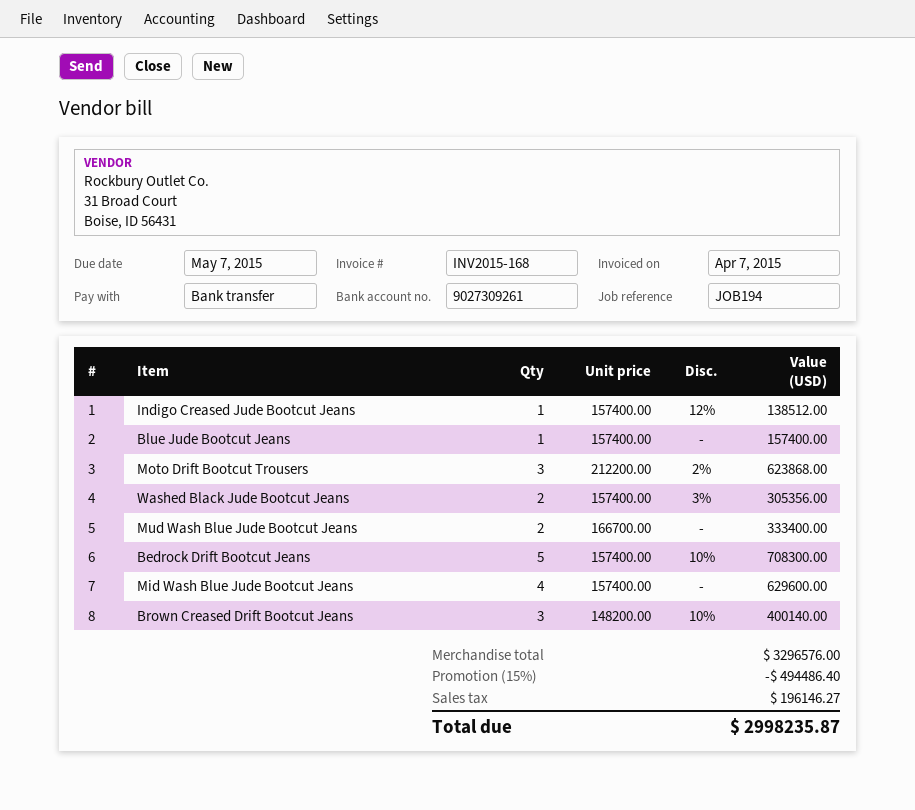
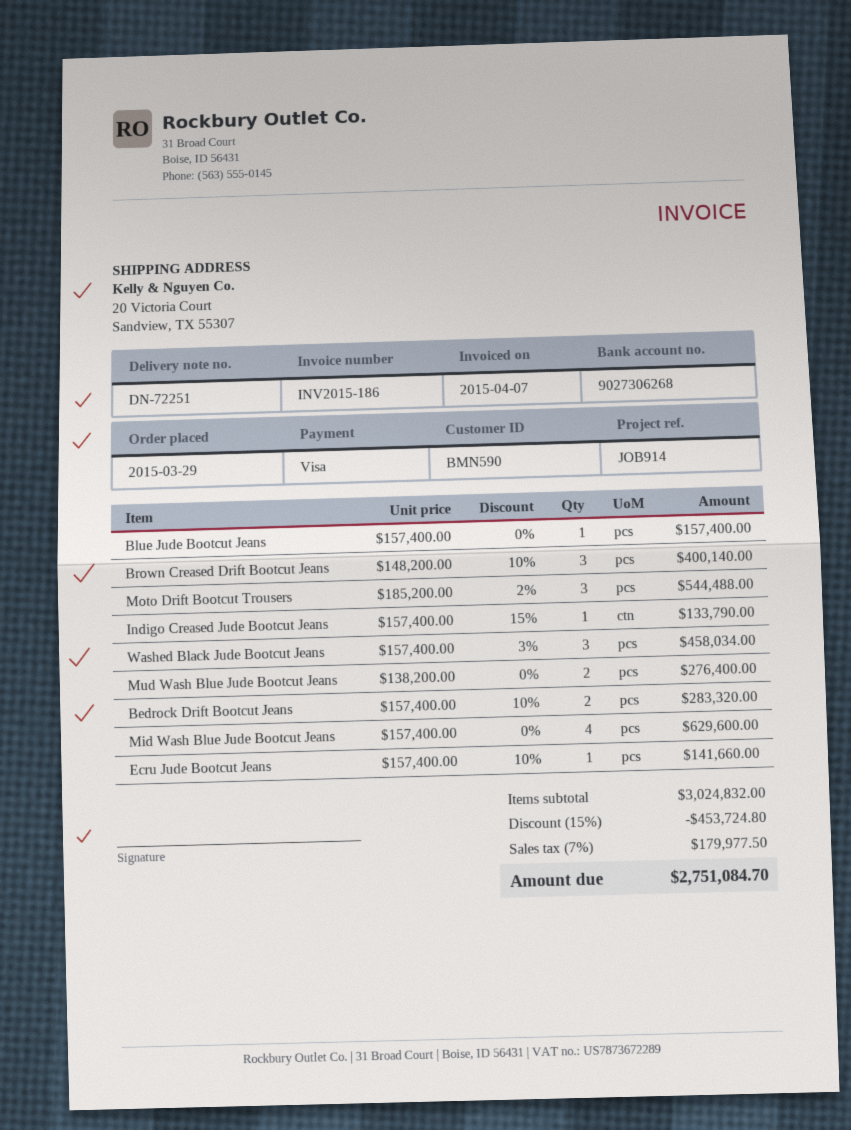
invoice number: INV2015-168 -> INV2015-186
reference: JOB194 -> JOB914
payment method: bank transfer -> Visa
bank account: 9027309261 -> 9027306268
Indigo Creased Jude Bootcut Jeans: 1 x 157400.00 - 12% = 138512.00 -> 1 x 157400.00 - 15% = 133790.00
Moto Drift Bootcut Trousers: 3 x 212200.00 - 2% = 623868.00 -> 3 x 185200.00 - 2% = 544488.00
Washed Black Jude Bootcut Jeans: 2 x 157400.00 - 3% = 305356.00 -> 3 x 157400.00 - 3% = 458034.00
Mud Wash Blue Jude Bootcut Jeans: 2 x 166700.00 = 333400.00 -> 2 x 138200.00 = 276400.00
Bedrock Drift Bootcut Jeans: 5 x 157400.00 - 10% = 708300.00 -> 2 x 157400.00 - 10% = 283320.00
Ecru Jude Bootcut Jeans: none -> 1 x 157400.00 - 10% = 141660.00
subtotal: 3296576.00 -> 3024832.00
discount: 15% = 494486.40 -> 15% = 453724.80
tax: 196146.27 -> 179977.50
total: 2998235.87 -> 2751084.70

